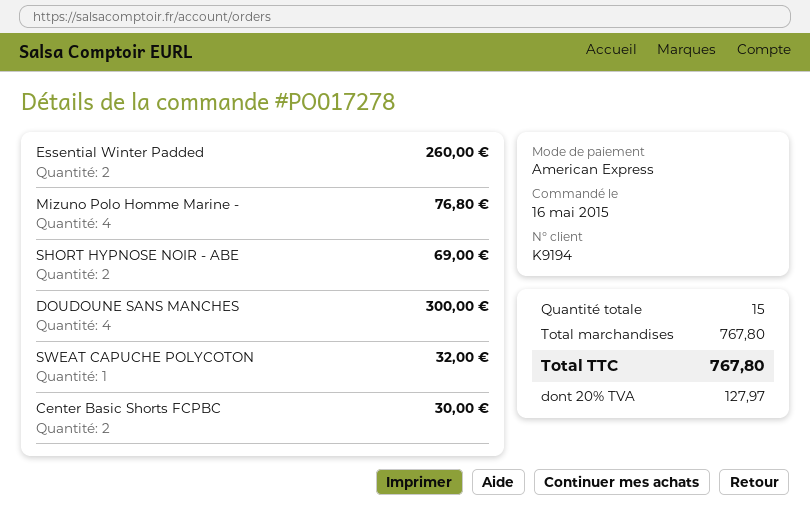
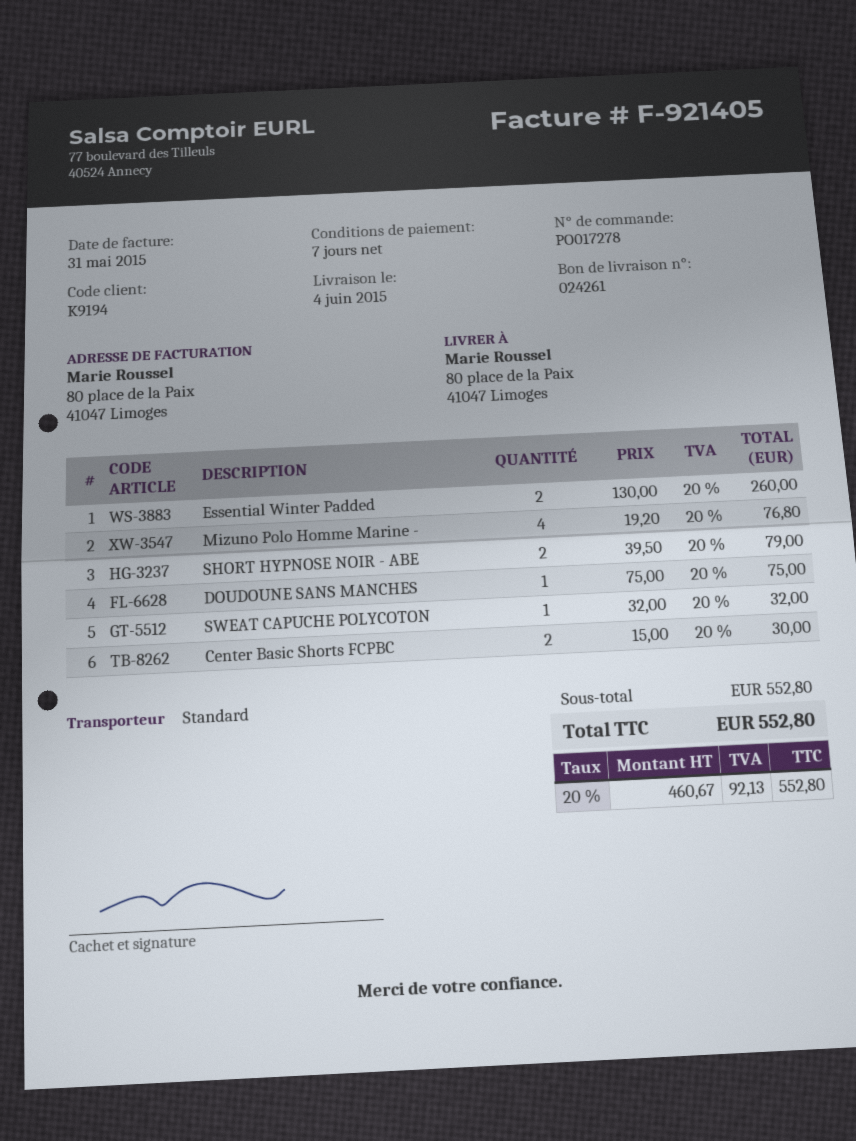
SHORT HYPNOSE NOIR - ABE: 2 for 69.00 -> 2 for 79.00
DOUDOUNE SANS MANCHES: 4 for 300.00 -> 1 for 75.00
subtotal: 767.80 -> 552.80
tax: 20% = 127.97 -> 20% = 92.13
total: 767.80 -> 552.80

